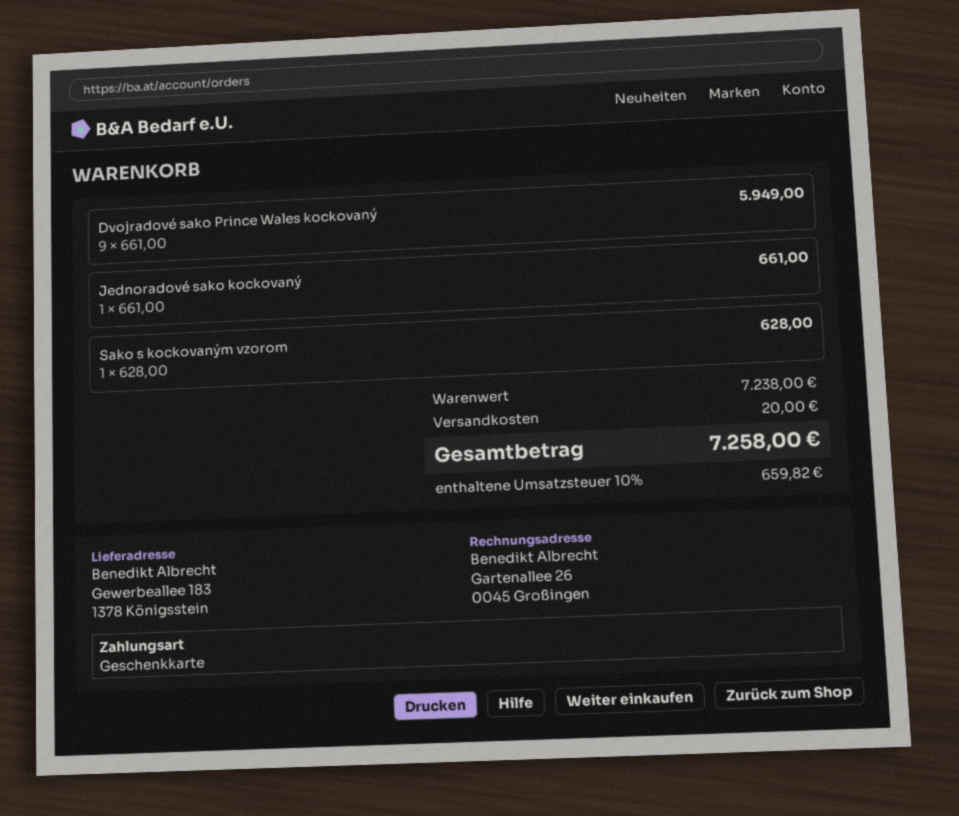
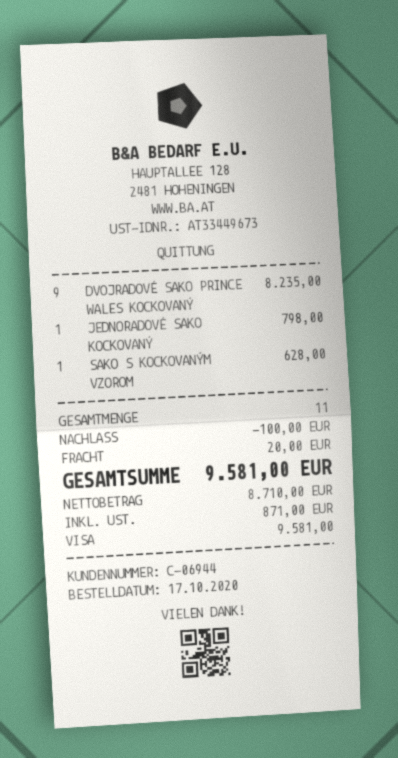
payment method: gift card -> Visa
Dvojradové sako Prince Wales kockovaný: 9 for 5949.00 -> 9 for 8235.00
Jednoradové sako kockovaný: 1 for 661.00 -> 1 for 798.00
discount: none -> 100.00
tax: 659.82 -> 871.00
total: 7258.00 -> 9581.00

